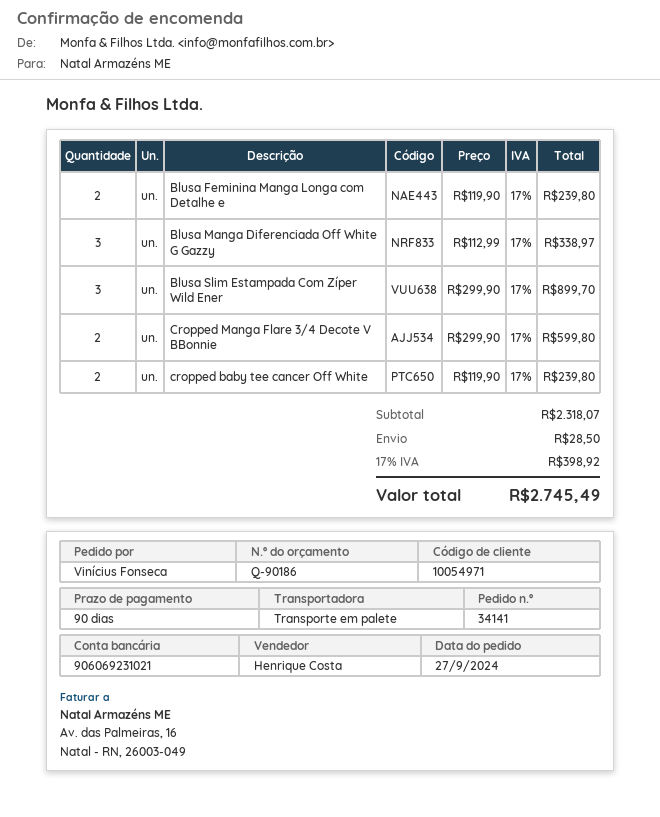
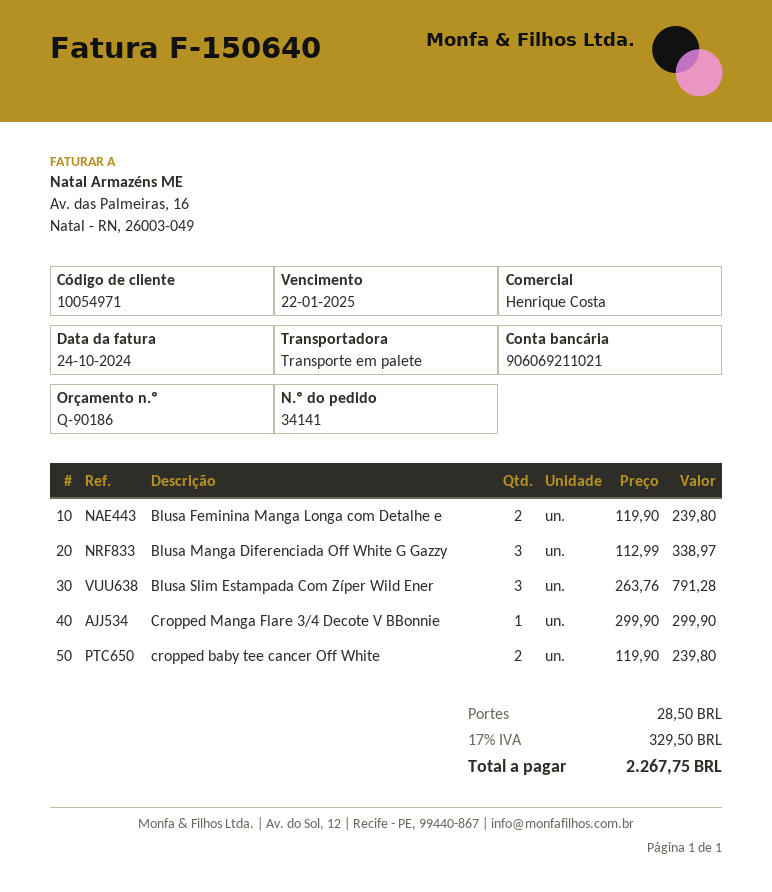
bank account: 906069231021 -> 906069211021
Blusa Slim Estampada Com Zíper Wild Ener: 3 x 299.90 = 899.70 -> 3 x 263.76 = 791.28
Cropped Manga Flare 3/4 Decote V BBonnie: 2 x 299.90 = 599.80 -> 1 x 299.90 = 299.90
tax: 17% = 398.92 -> 17% = 329.50
total: 2745.49 -> 2267.75

